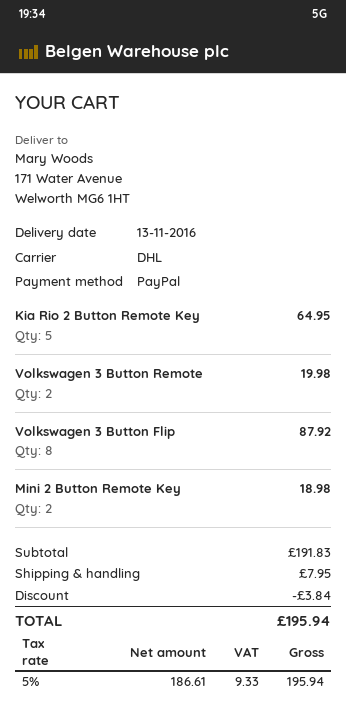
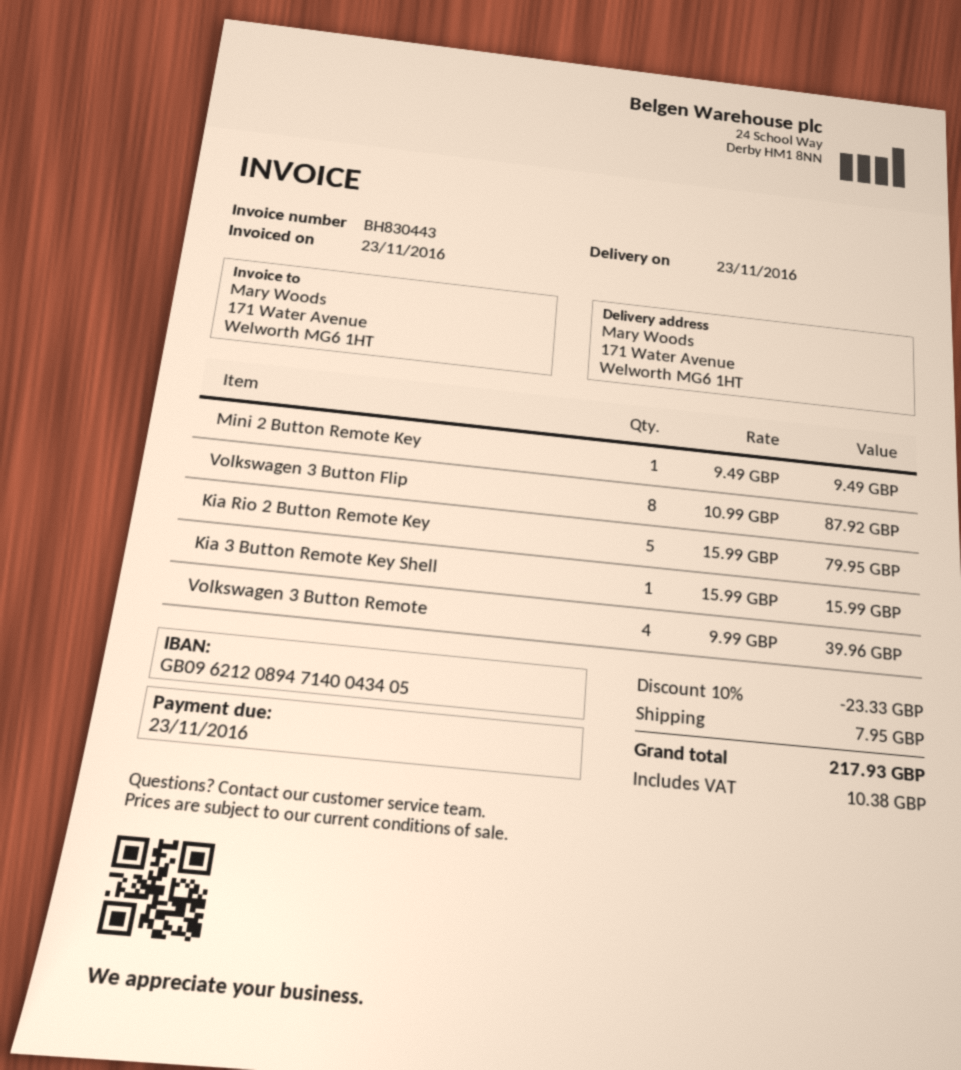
delivery date: 2016-11-13 -> 2016-11-23
Kia Rio 2 Button Remote Key: 5 for 64.95 -> 5 for 79.95
Volkswagen 3 Button Remote: 2 for 19.98 -> 4 for 39.96
Mini 2 Button Remote Key: 2 for 18.98 -> 1 for 9.49
Kia 3 Button Remote Key Shell: none -> 1 for 15.99
discount: 3.84 -> 23.33
tax: 9.33 -> 10.38
total: 195.94 -> 217.93

